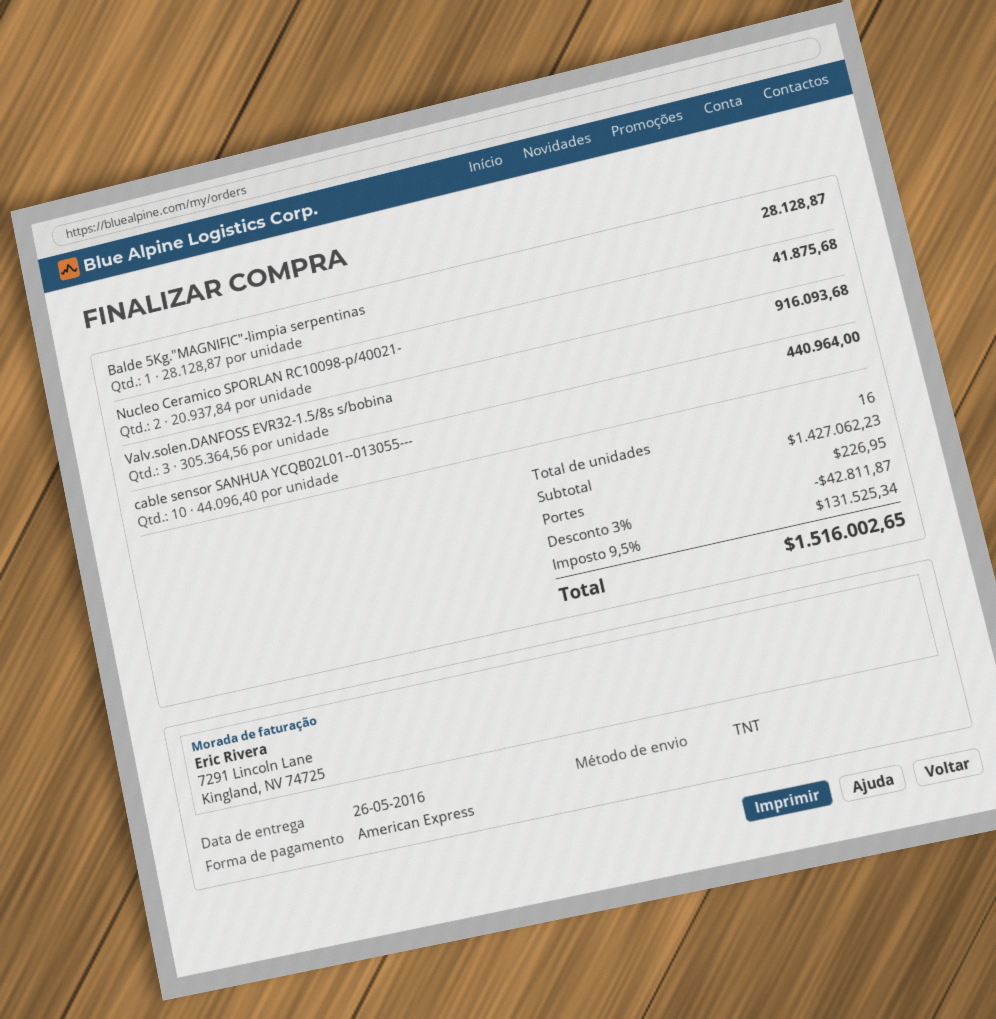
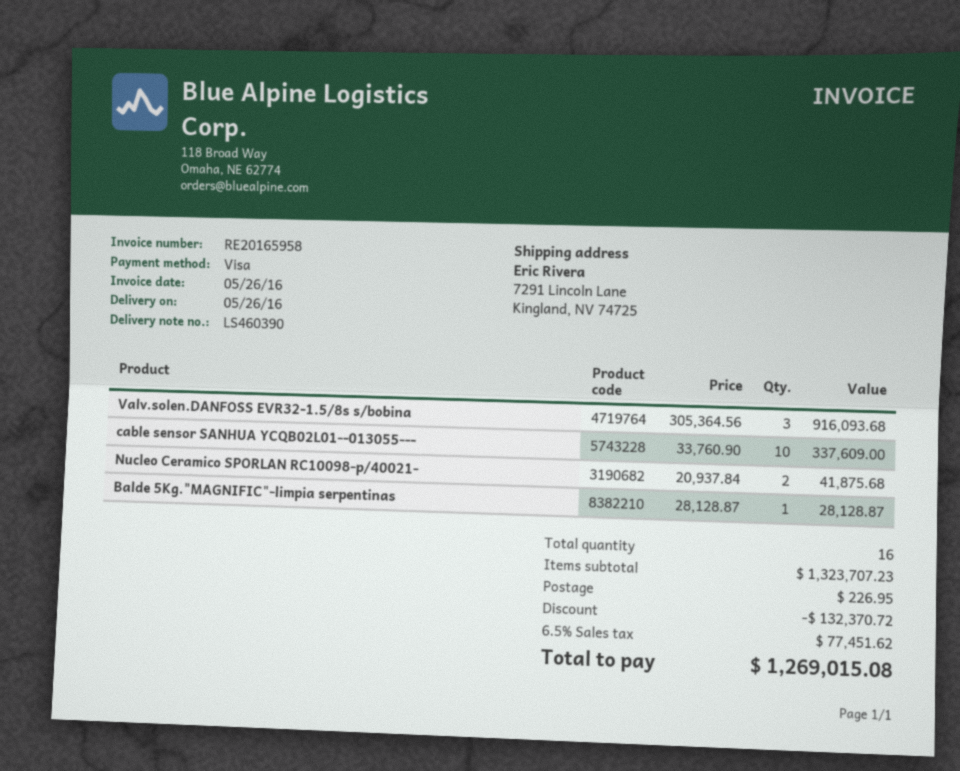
payment method: American Express -> Visa
cable sensor SANHUA YCQB02L01--013055---: 10 x 44096.40 = 440964.00 -> 10 x 33760.90 = 337609.00
subtotal: 1427062.23 -> 1323707.23
discount: 42811.87 -> 132370.72
tax: 9.5% = 131525.34 -> 6.5% = 77451.62
total: 1516002.65 -> 1269015.08

